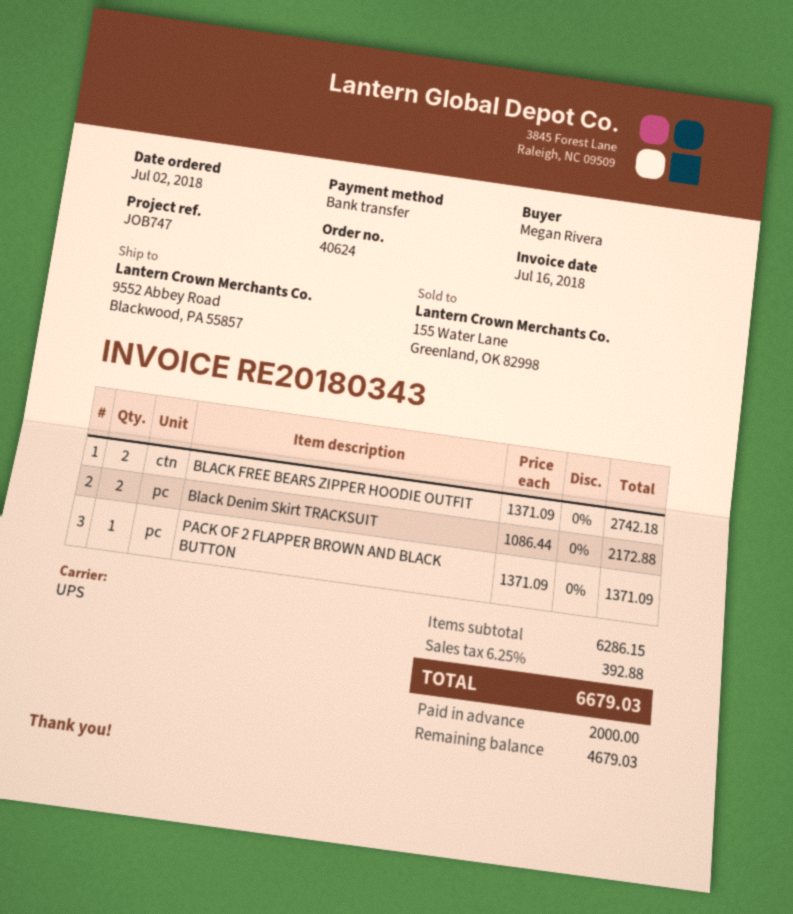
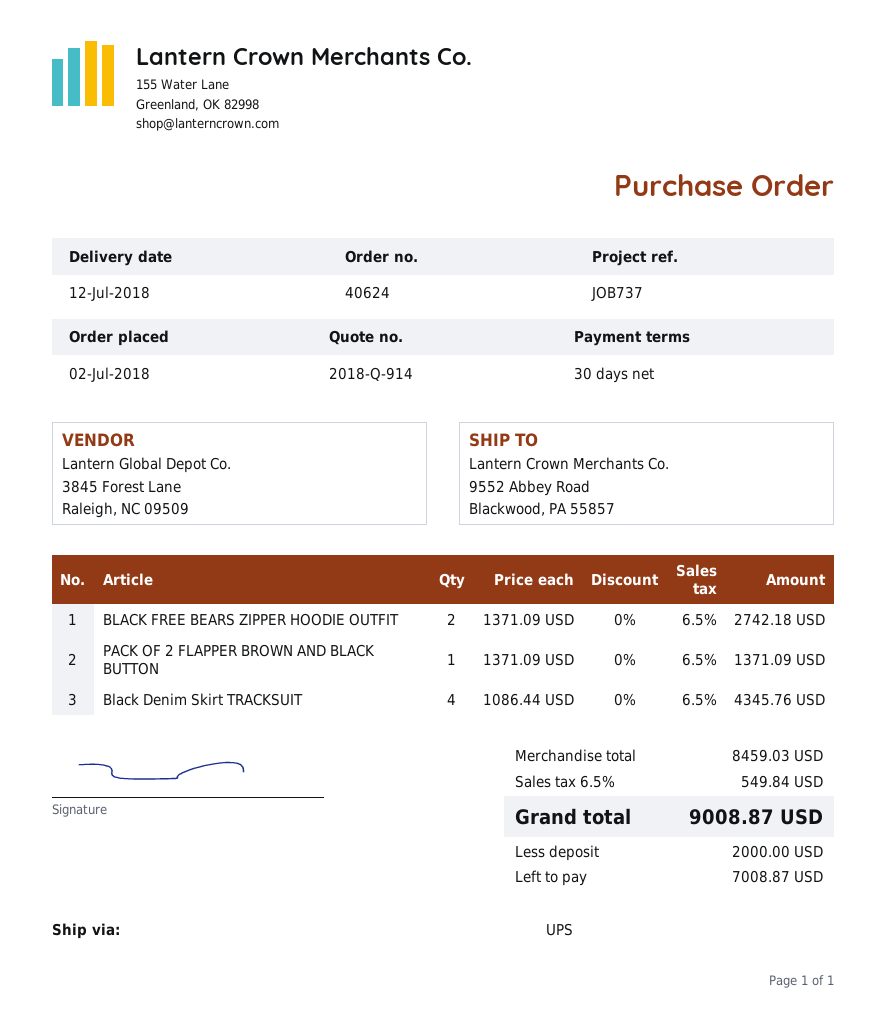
reference: JOB747 -> JOB737
Black Denim Skirt TRACKSUIT: 2 x 1086.44 = 2172.88 -> 4 x 1086.44 = 4345.76
subtotal: 6286.15 -> 8459.03
tax: 6.25% = 392.88 -> 6.5% = 549.84
total: 6679.03 -> 9008.87
balance: 4679.03 -> 7008.87

